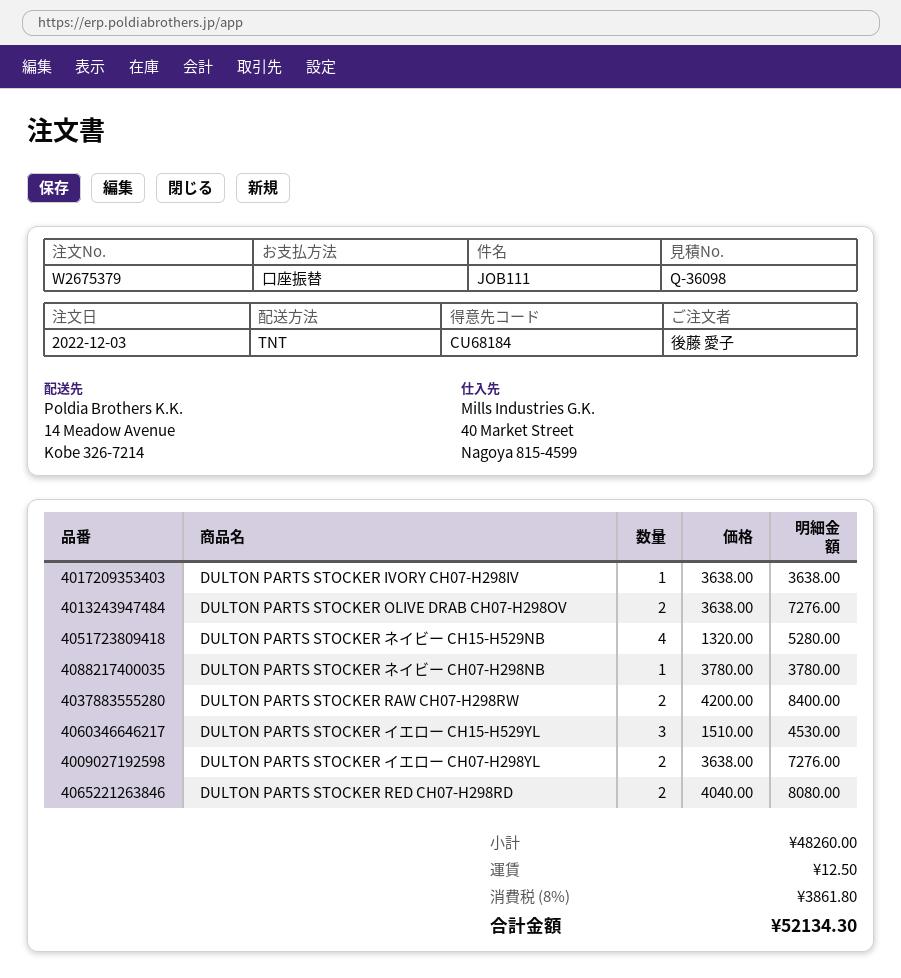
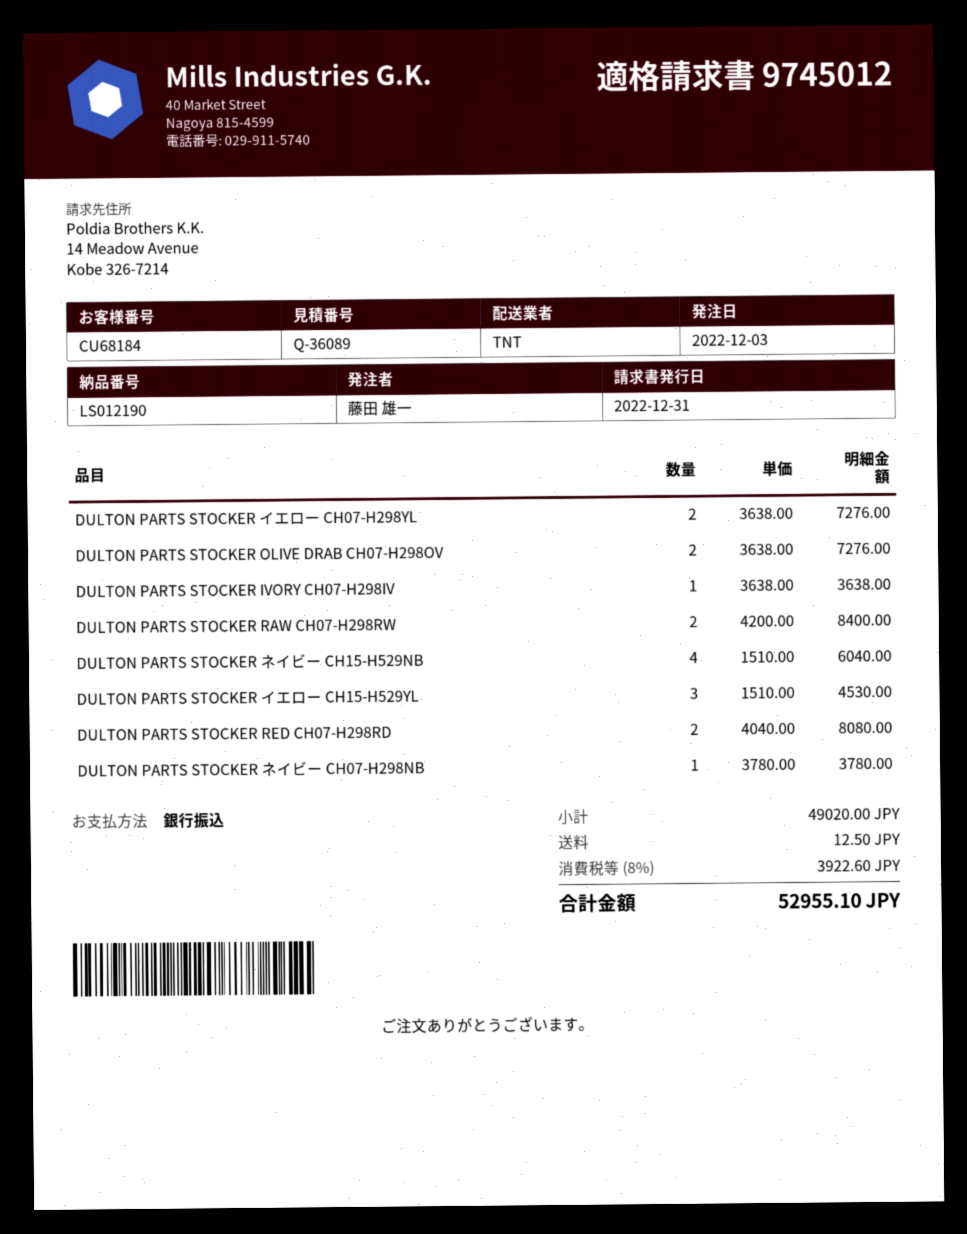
quote number: Q-36098 -> Q-36089
ordered by: 後藤 愛子 -> 藤田 雄一
payment method: direct debit -> bank transfer
DULTON PARTS STOCKER ネイビー CH15-H529NB: 4 x 1320.00 = 5280.00 -> 4 x 1510.00 = 6040.00
subtotal: 48260.00 -> 49020.00
tax: 8% = 3861.80 -> 8% = 3922.60
total: 52134.30 -> 52955.10

